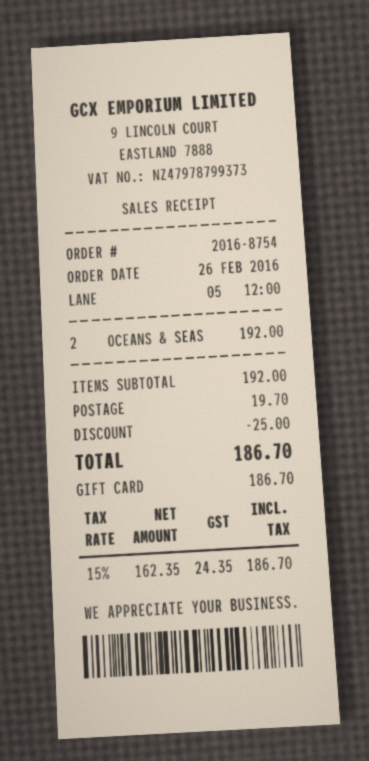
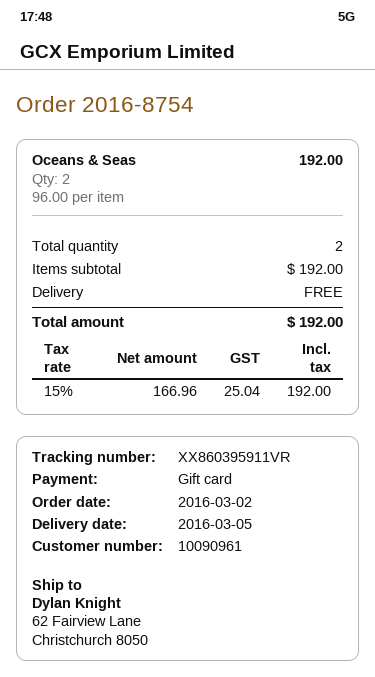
order date: 2016-02-26 -> 2016-03-02
discount: 25.00 -> none
shipping: 19.70 -> 0.00
net: 162.35 -> 166.96
tax: 15% = 24.35 -> 15% = 25.04
total: 186.70 -> 192.00

